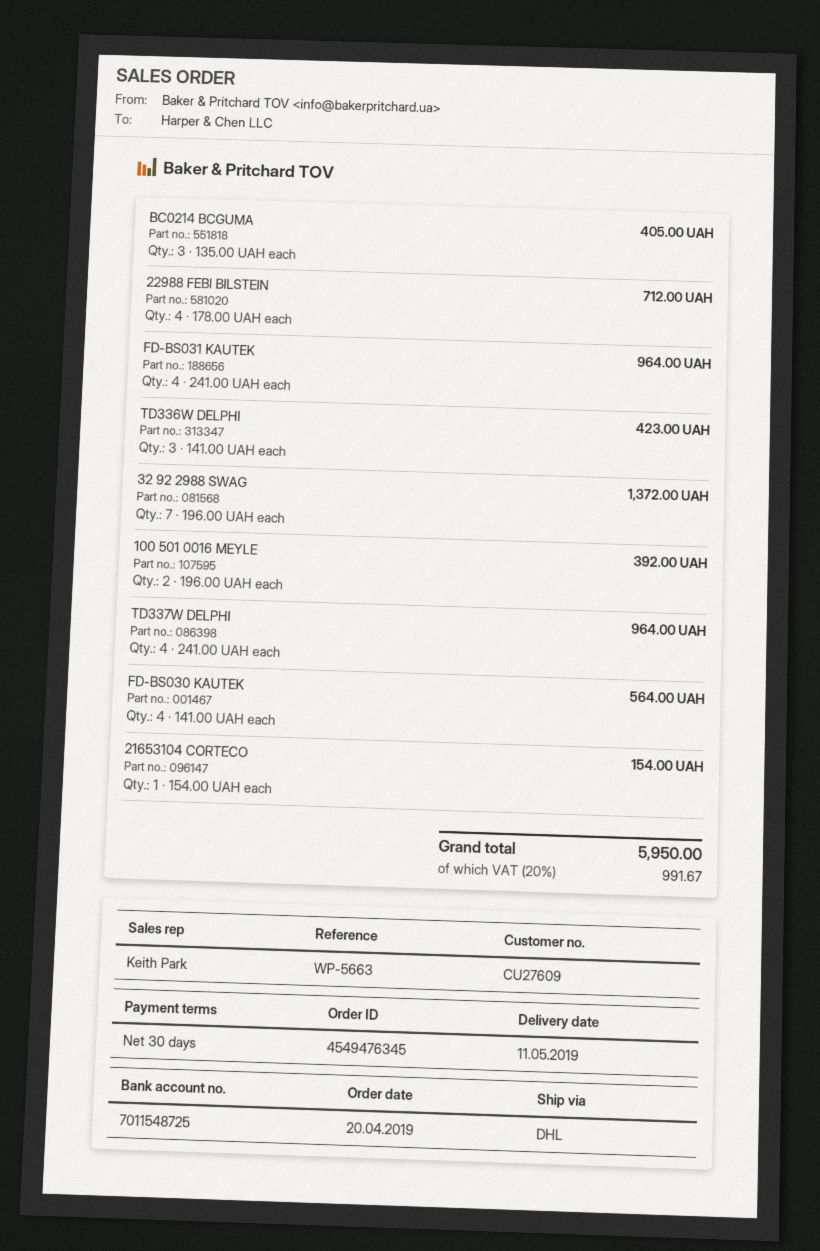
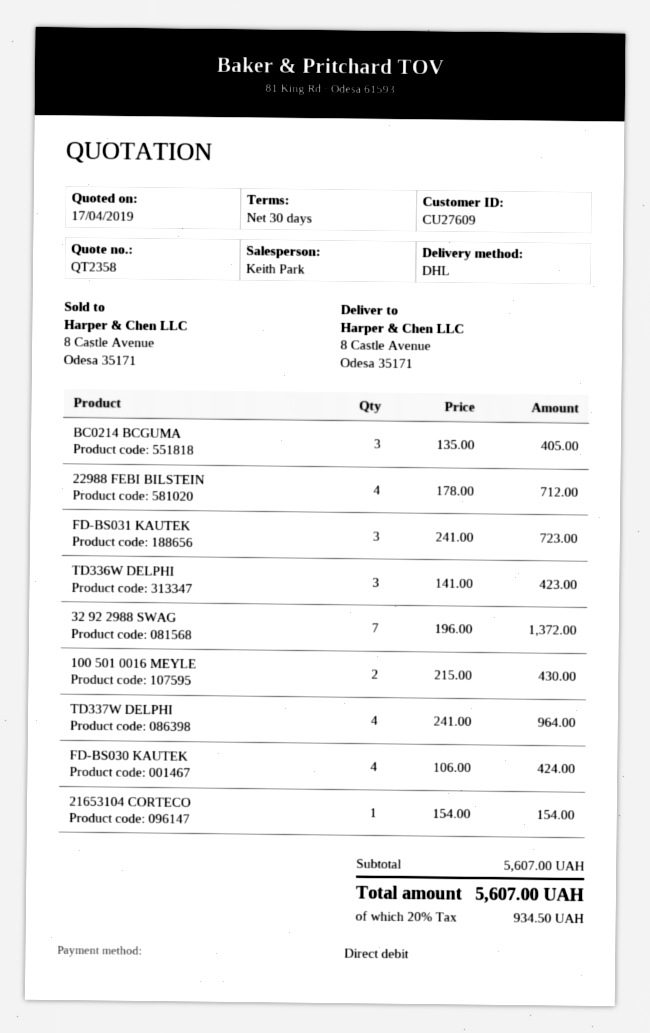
FD-BS031 KAUTEK: 4 x 241.00 = 964.00 -> 3 x 241.00 = 723.00
100 501 0016 MEYLE: 2 x 196.00 = 392.00 -> 2 x 215.00 = 430.00
FD-BS030 KAUTEK: 4 x 141.00 = 564.00 -> 4 x 106.00 = 424.00
tax: 20% = 991.67 -> 20% = 934.50
total: 5950.00 -> 5607.00

